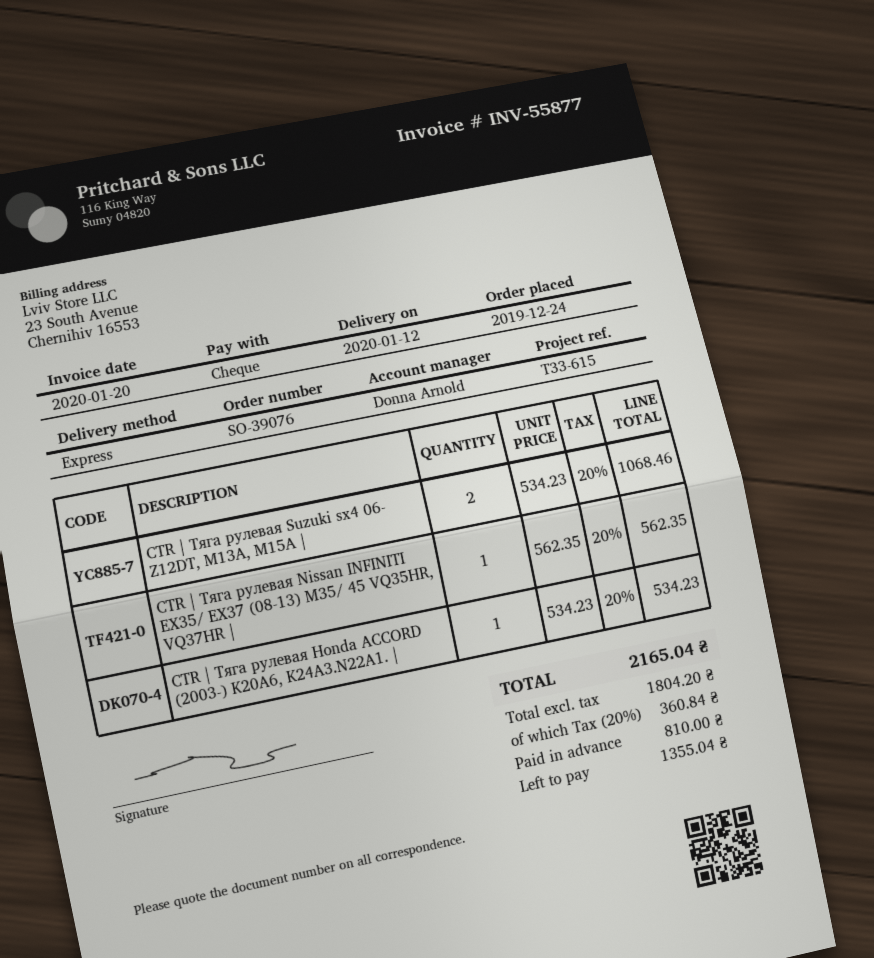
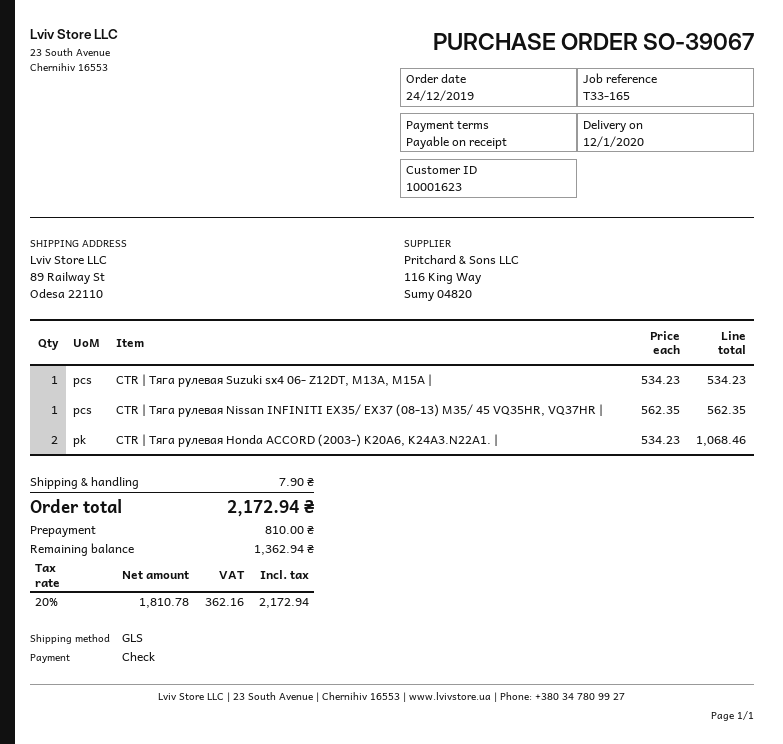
order number: SO-39076 -> SO-39067
reference: T33-615 -> T33-165
shipping method: express -> GLS
CTR | Тяга рулевая Suzuki sx4 06- Z12DT, M13A, M15A |: 2 x 534.23 = 1068.46 -> 1 x 534.23 = 534.23
CTR | Тяга рулевая Honda ACCORD (2003-) K20A6, K24A3.N22A1. |: 1 x 534.23 = 534.23 -> 2 x 534.23 = 1068.46
shipping: none -> 7.90
net: 1804.20 -> 1810.78
tax: 20% = 360.84 -> 20% = 362.16
total: 2165.04 -> 2172.94
balance: 1355.04 -> 1362.94

